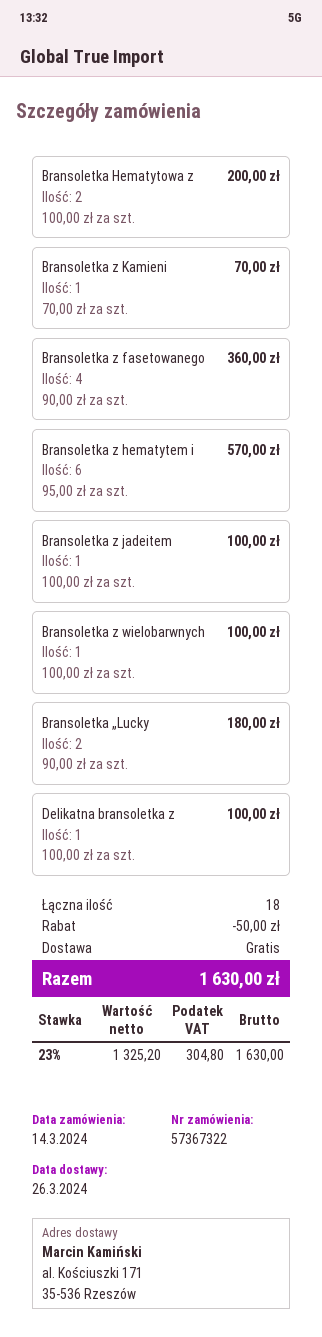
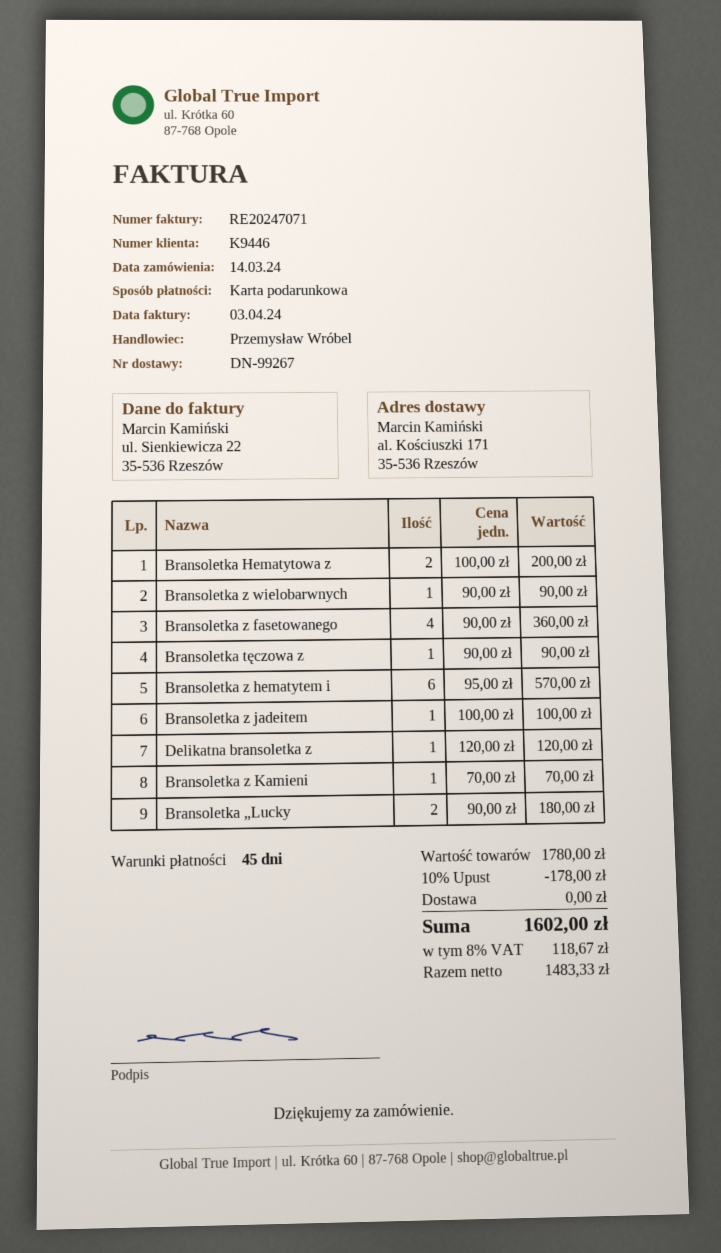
Bransoletka z wielobarwnych: 1 x 100.00 = 100.00 -> 1 x 90.00 = 90.00
Delikatna bransoletka z: 1 x 100.00 = 100.00 -> 1 x 120.00 = 120.00
Bransoletka tęczowa z: none -> 1 x 90.00 = 90.00
discount: 50.00 -> 178.00
net: 1325.20 -> 1483.33
tax: 23% = 304.80 -> 8% = 118.67
total: 1630.00 -> 1602.00

